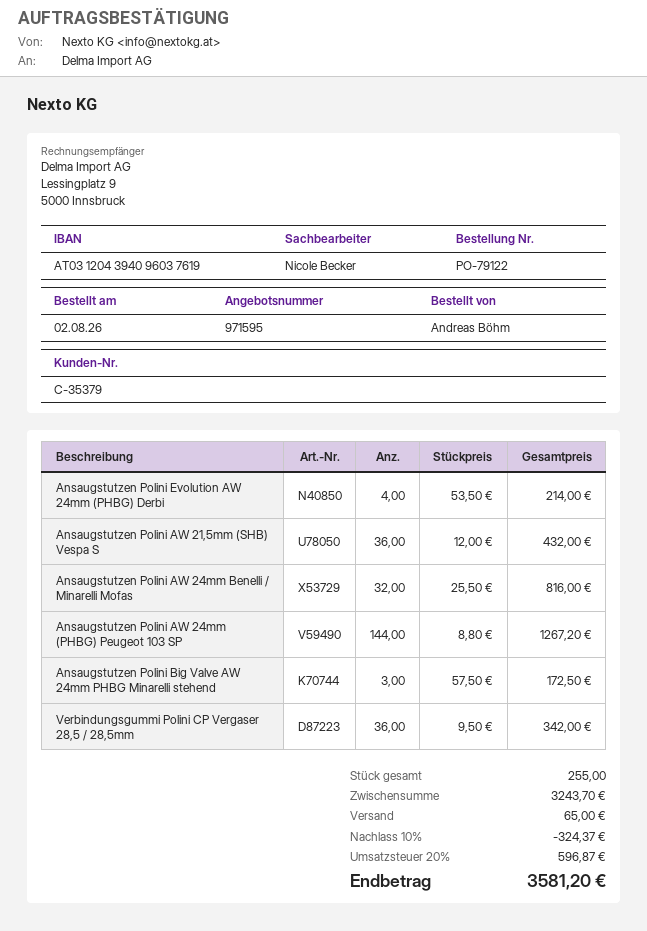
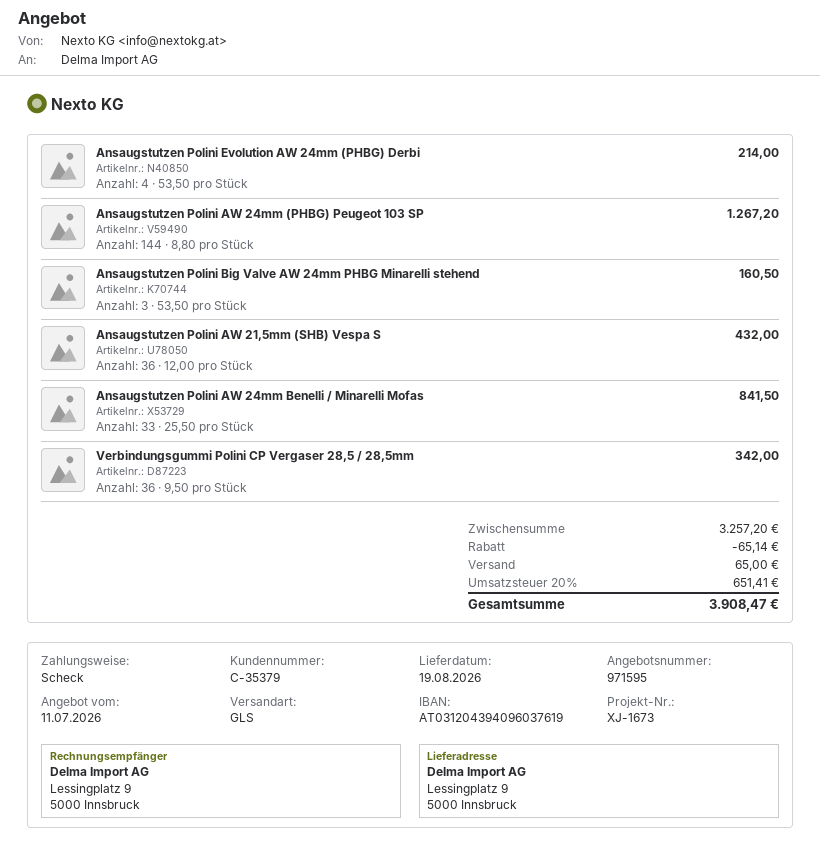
Ansaugstutzen Polini AW 24mm Benelli / Minarelli Mofas: 32 x 25.50 = 816.00 -> 33 x 25.50 = 841.50
Ansaugstutzen Polini Big Valve AW 24mm PHBG Minarelli stehend: 3 x 57.50 = 172.50 -> 3 x 53.50 = 160.50
subtotal: 3243.70 -> 3257.20
discount: 324.37 -> 65.14
tax: 20% = 596.87 -> 20% = 651.41
total: 3581.20 -> 3908.47

